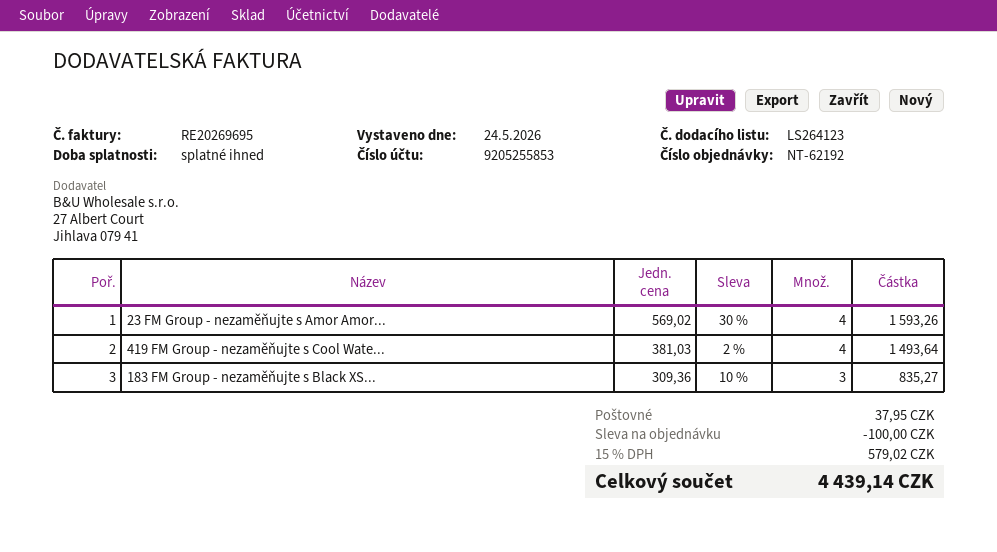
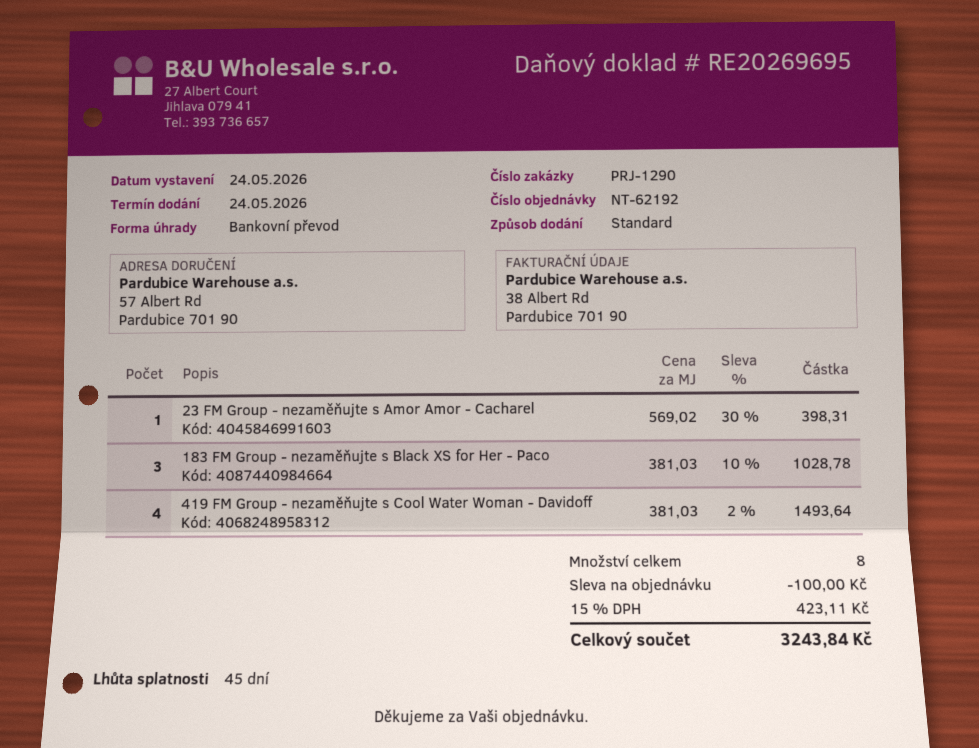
payment terms: on receipt -> 45 days
23 FM Group - nezaměňujte s Amor Amor...: 4 x 569.02 - 30% = 1593.26 -> 1 x 569.02 - 30% = 398.31
183 FM Group - nezaměňujte s Black XS...: 3 x 309.36 - 10% = 835.27 -> 3 x 381.03 - 10% = 1028.78
shipping: 37.95 -> none
tax: 15% = 579.02 -> 15% = 423.11
total: 4439.14 -> 3243.84

